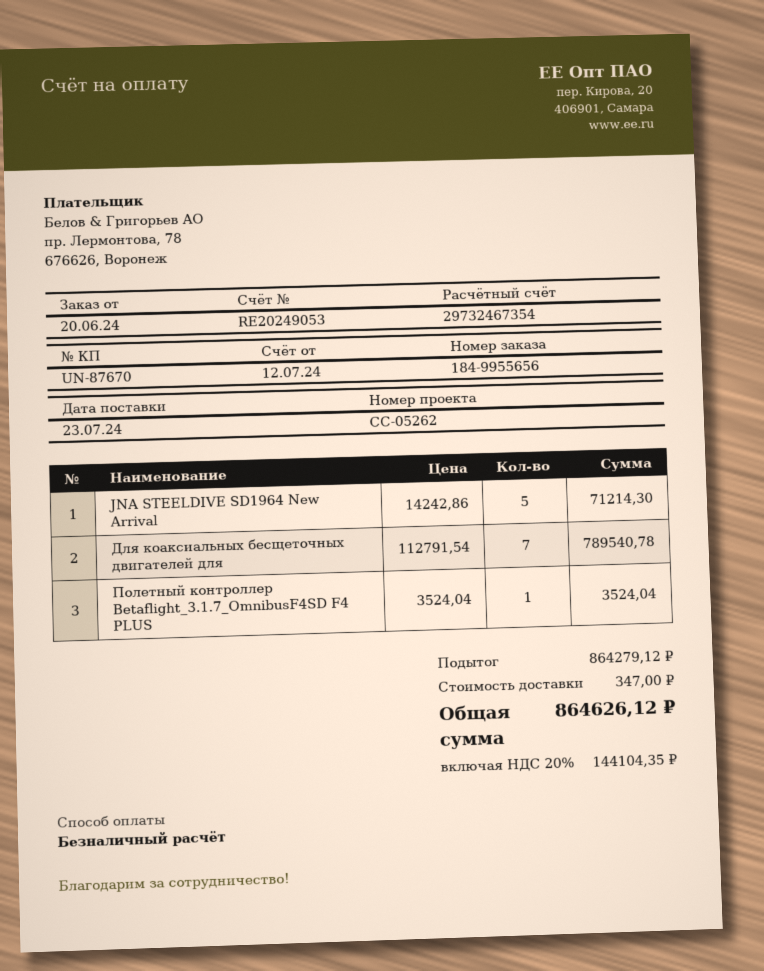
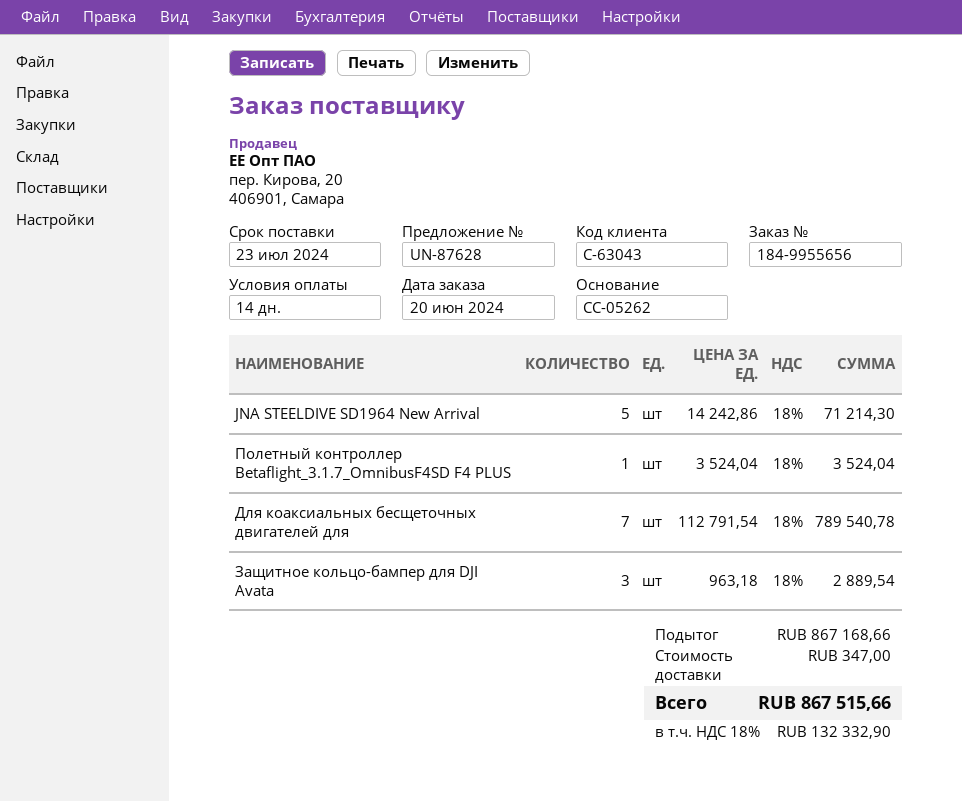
quote number: UN-87670 -> UN-87628
Защитное кольцо-бампер для DJI Avata: none -> 3 x 963.18 = 2889.54
subtotal: 864279.12 -> 867168.66
tax: 20% = 144104.35 -> 18% = 132332.90
total: 864626.12 -> 867515.66

